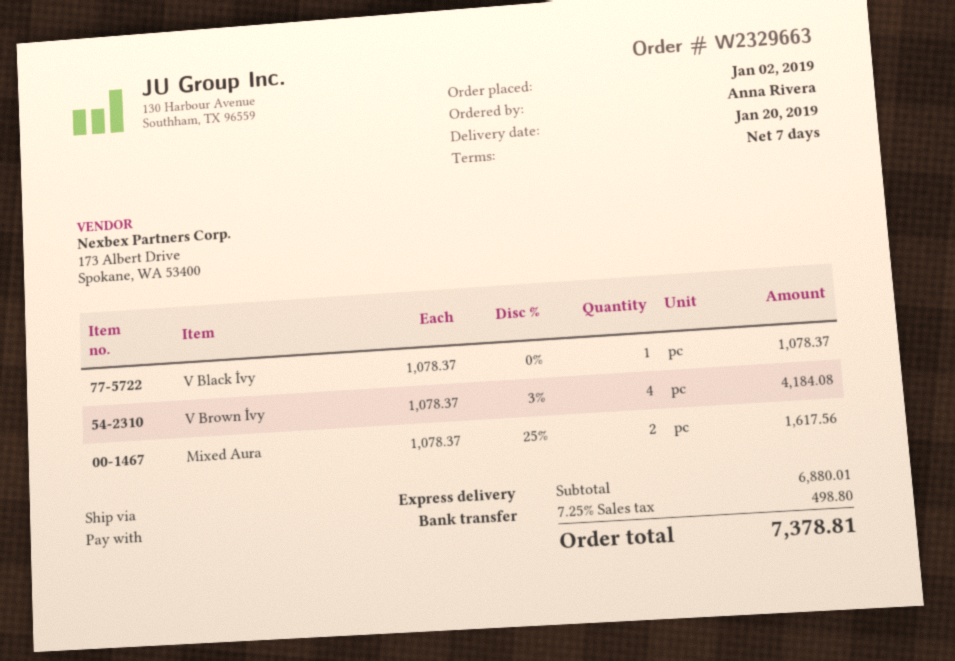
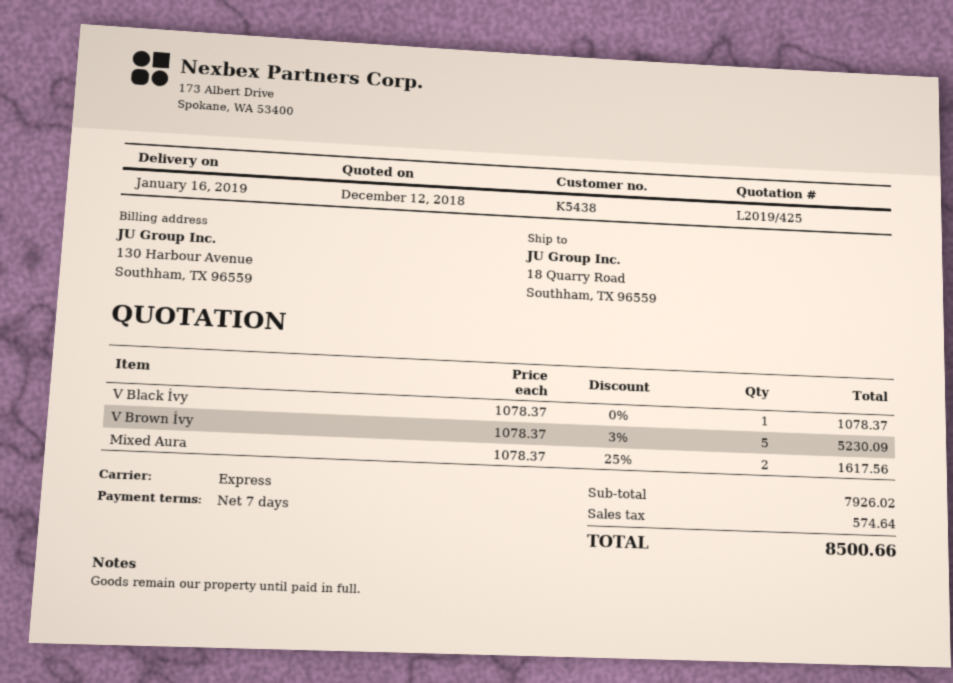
delivery date: 2019-01-20 -> 2019-01-16
V Brown İvy: 4 x 1078.37 - 3% = 4184.08 -> 5 x 1078.37 - 3% = 5230.09
subtotal: 6880.01 -> 7926.02
tax: 498.80 -> 574.64
total: 7378.81 -> 8500.66

